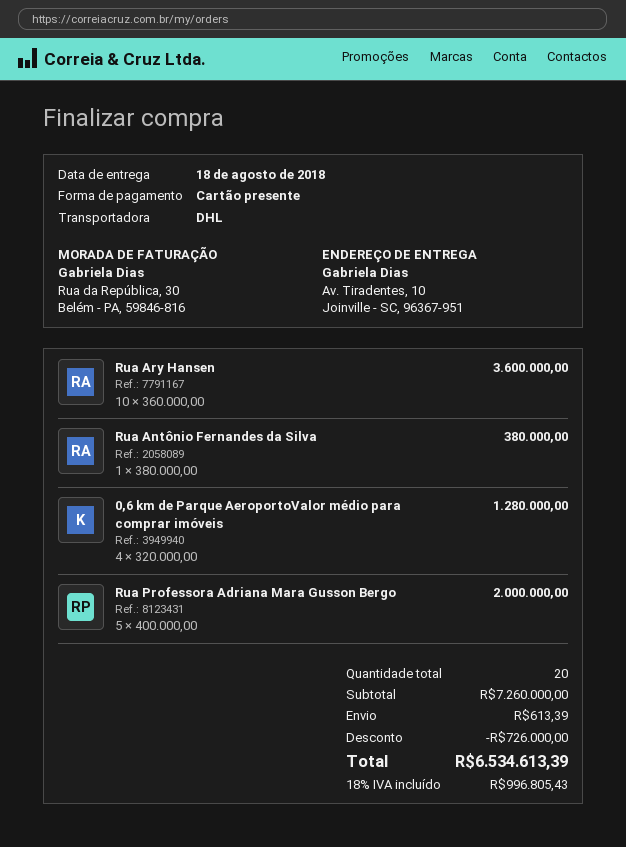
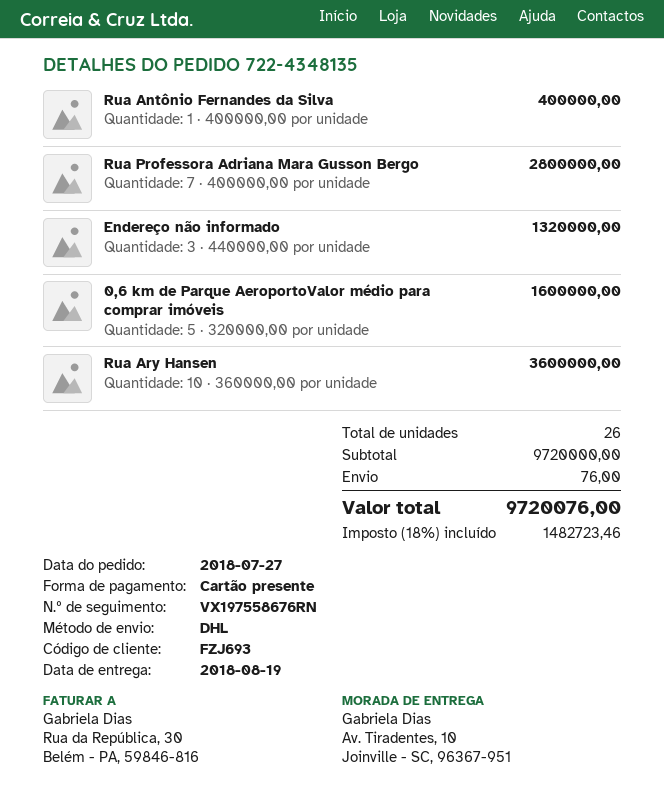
delivery date: 2018-08-18 -> 2018-08-19
Rua Antônio Fernandes da Silva: 1 x 380000.00 = 380000.00 -> 1 x 400000.00 = 400000.00
0,6 km de Parque AeroportoValor médio para comprar imóveis: 4 x 320000.00 = 1280000.00 -> 5 x 320000.00 = 1600000.00
Rua Professora Adriana Mara Gusson Bergo: 5 x 400000.00 = 2000000.00 -> 7 x 400000.00 = 2800000.00
Endereço não informado: none -> 3 x 440000.00 = 1320000.00
total quantity: 20 -> 26
subtotal: 7260000.00 -> 9720000.00
discount: 726000.00 -> none
shipping: 613.39 -> 76.00
tax: 18% = 996805.43 -> 18% = 1482723.46
total: 6534613.39 -> 9720076.00

